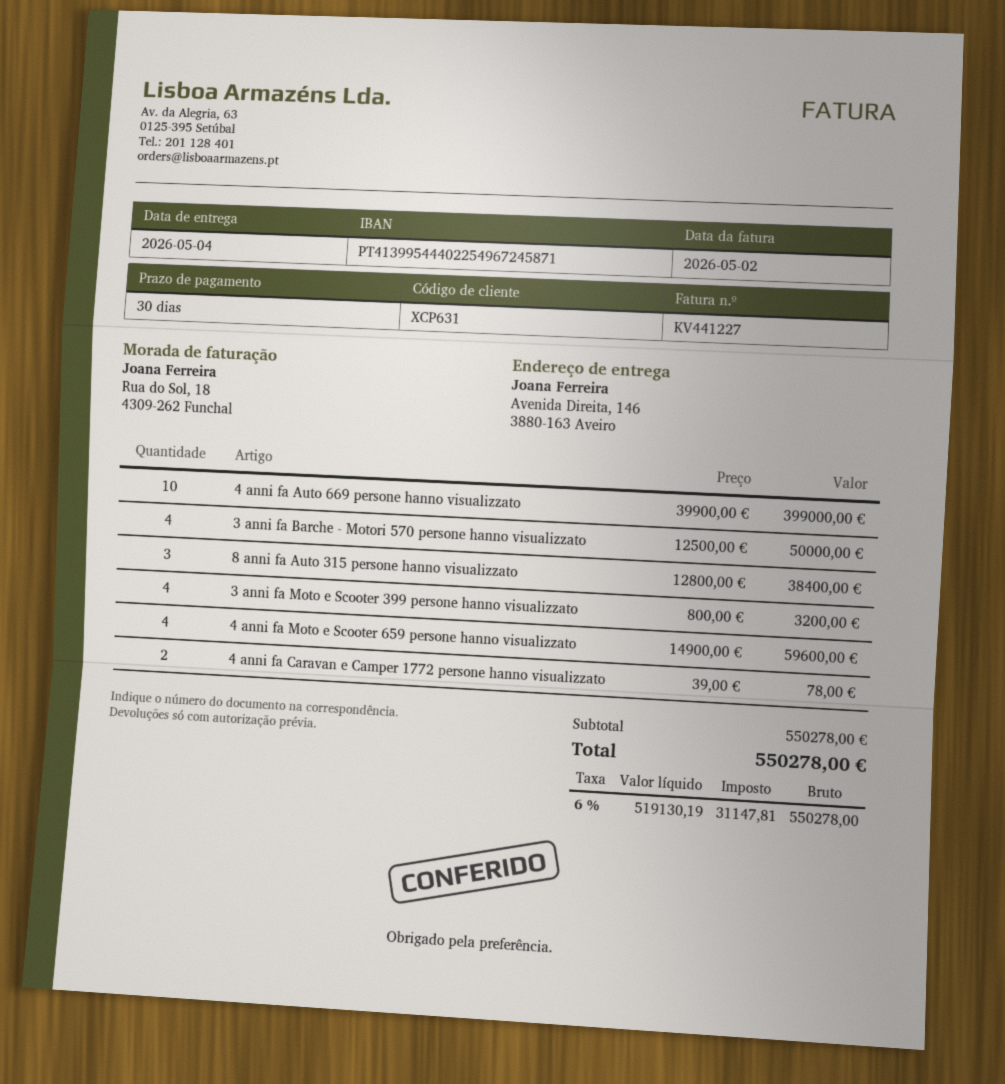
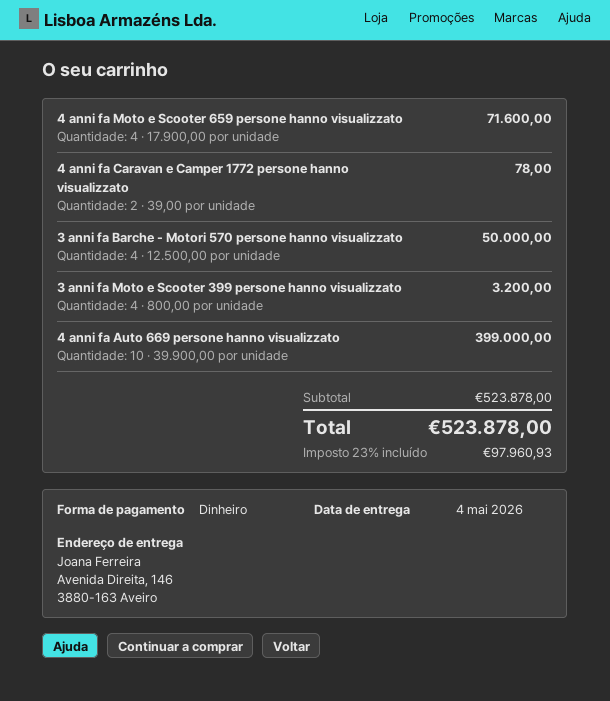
8 anni fa Auto 315 persone hanno visualizzato: 3 x 12800.00 = 38400.00 -> none
4 anni fa Moto e Scooter 659 persone hanno visualizzato: 4 x 14900.00 = 59600.00 -> 4 x 17900.00 = 71600.00
subtotal: 550278.00 -> 523878.00
tax: 6% = 31147.81 -> 23% = 97960.93
total: 550278.00 -> 523878.00

